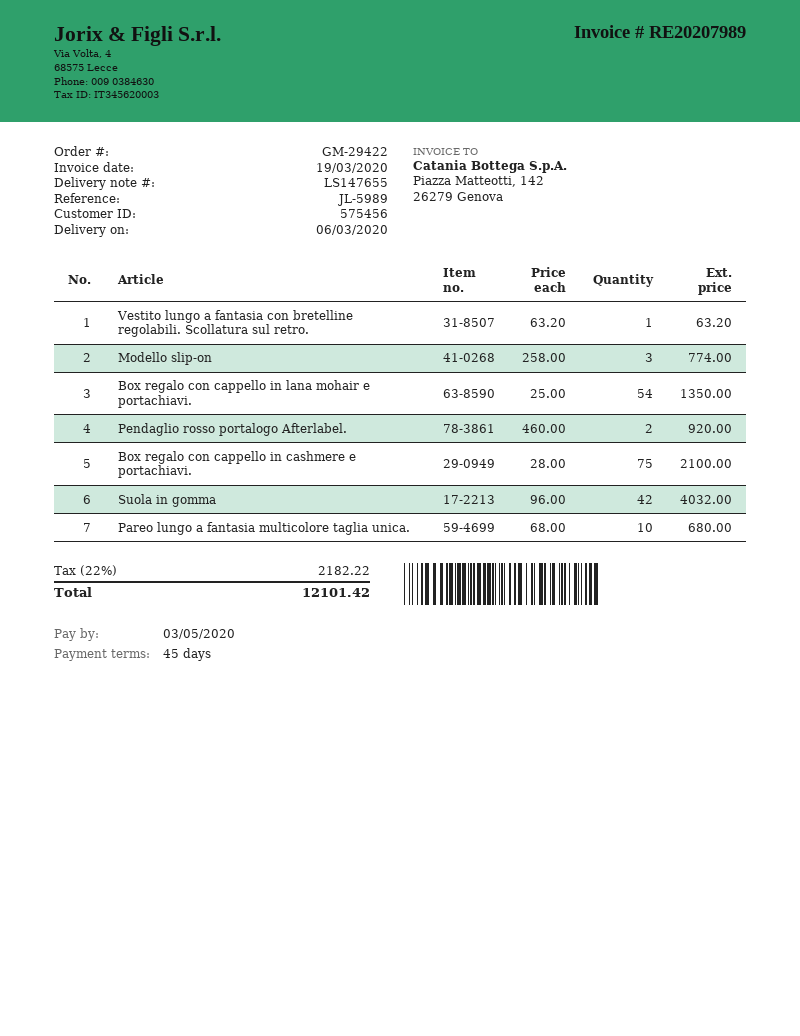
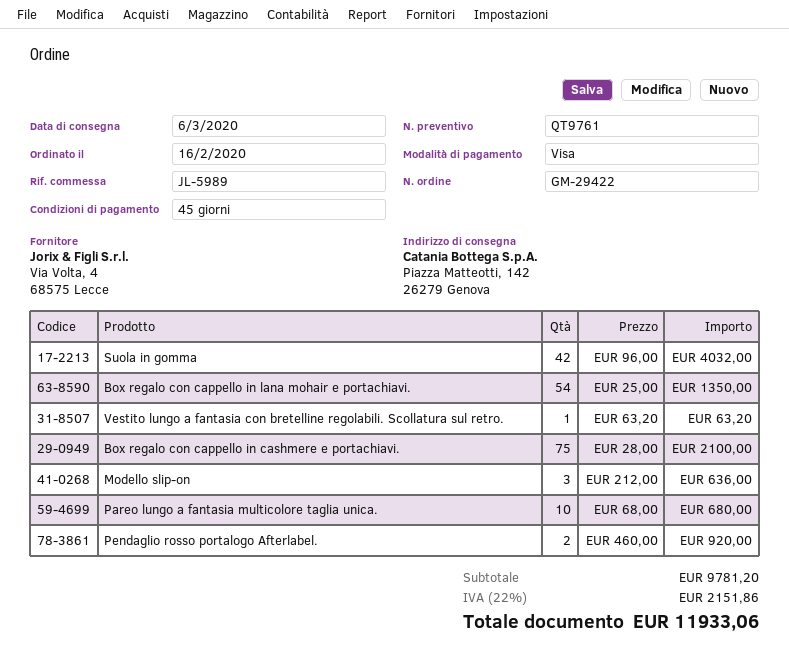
Modello slip-on: 3 x 258.00 = 774.00 -> 3 x 212.00 = 636.00
tax: 22% = 2182.22 -> 22% = 2151.86
total: 12101.42 -> 11933.06

